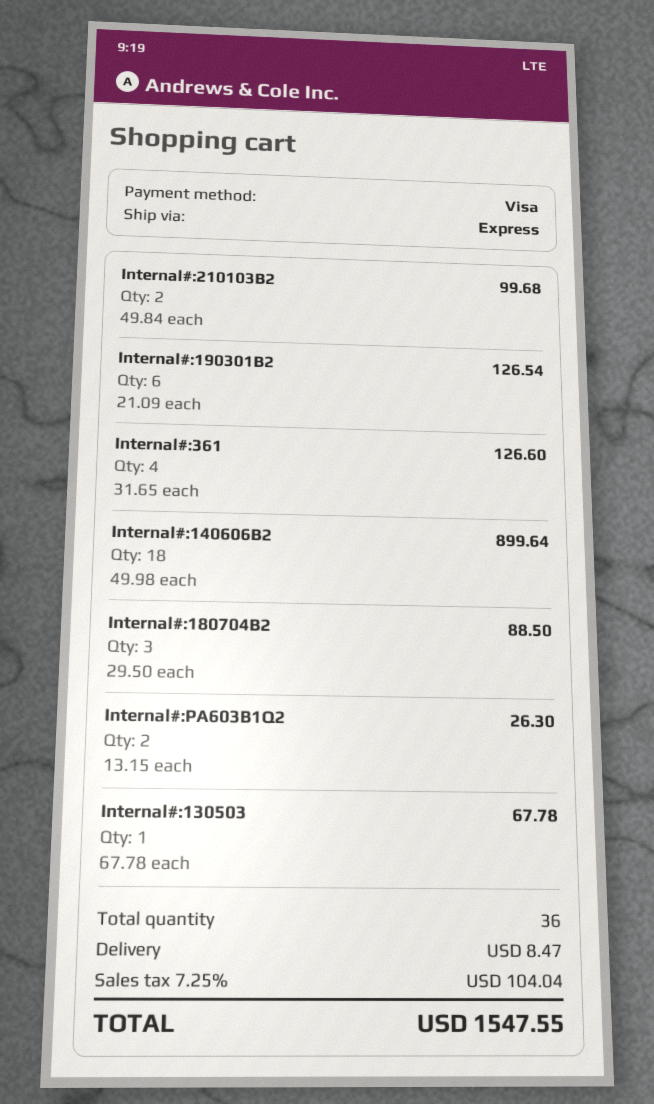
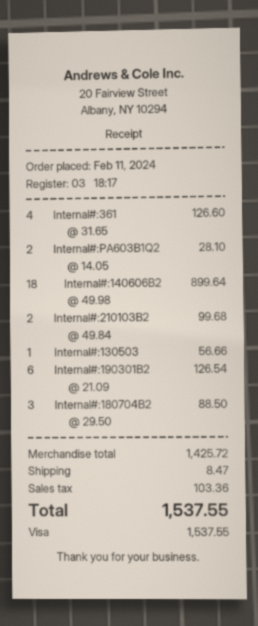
Internal#:PA603B1Q2: 2 x 13.15 = 26.30 -> 2 x 14.05 = 28.10
Internal#:130503: 1 x 67.78 = 67.78 -> 1 x 56.66 = 56.66
tax: 104.04 -> 103.36
total: 1547.55 -> 1537.55

